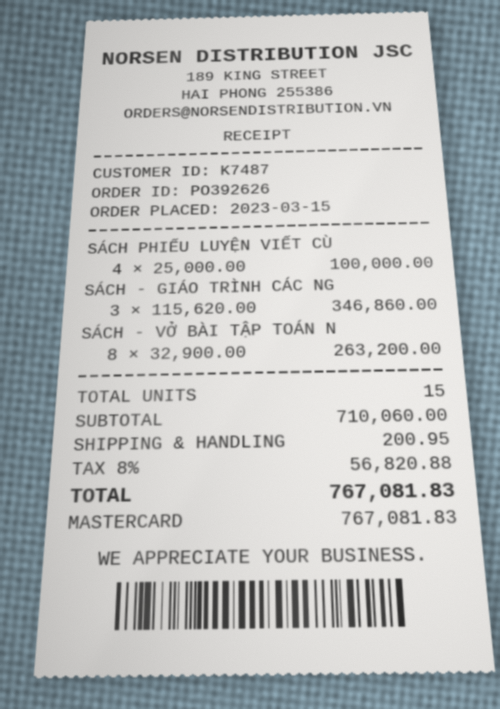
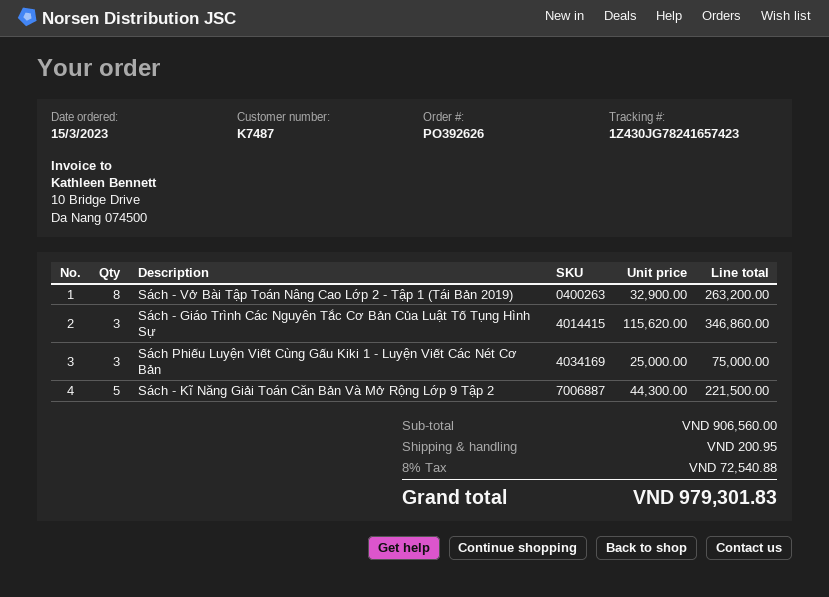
SÁCH PHIẾU LUYỆN VIẾT CÙ: 4 x 25000.00 = 100000.00 -> 3 x 25000.00 = 75000.00
Sách - Kĩ Năng Giải Toán Căn Bản Và Mở Rộng Lớp 9 Tập 2: none -> 5 x 44300.00 = 221500.00
subtotal: 710060.00 -> 906560.00
tax: 8% = 56820.88 -> 8% = 72540.88
total: 767081.83 -> 979301.83

